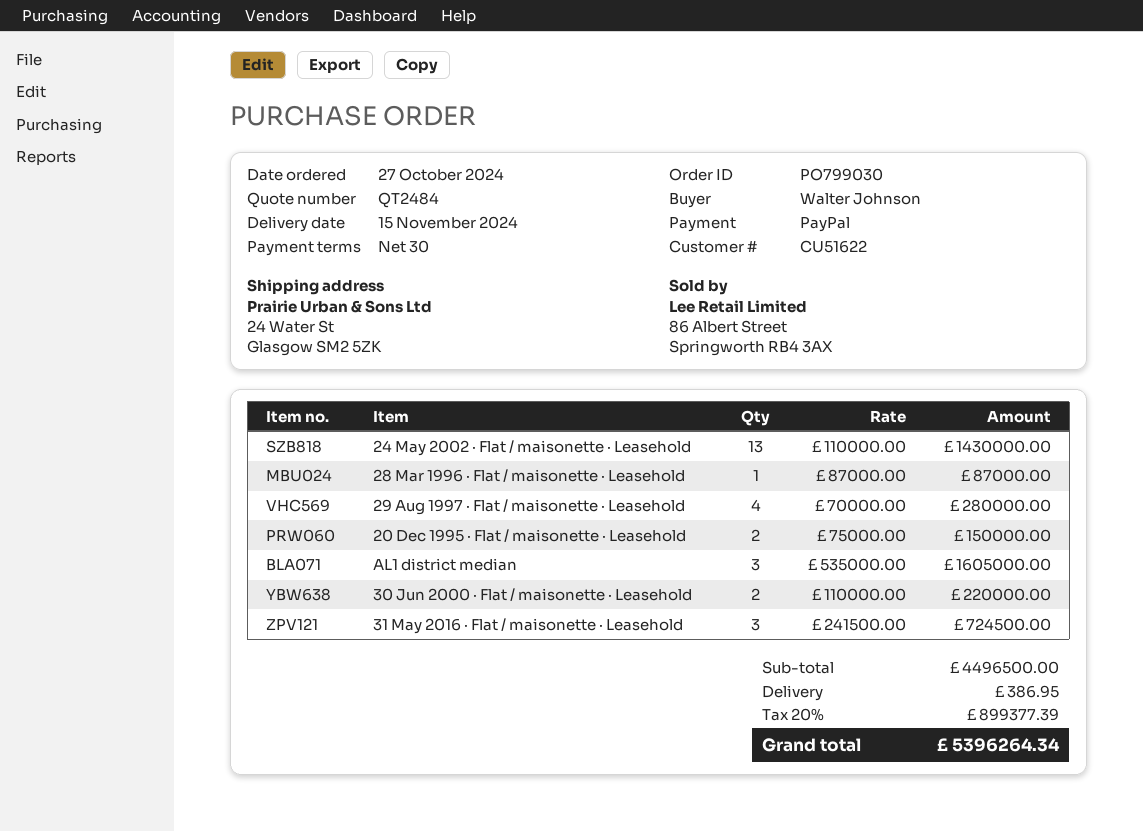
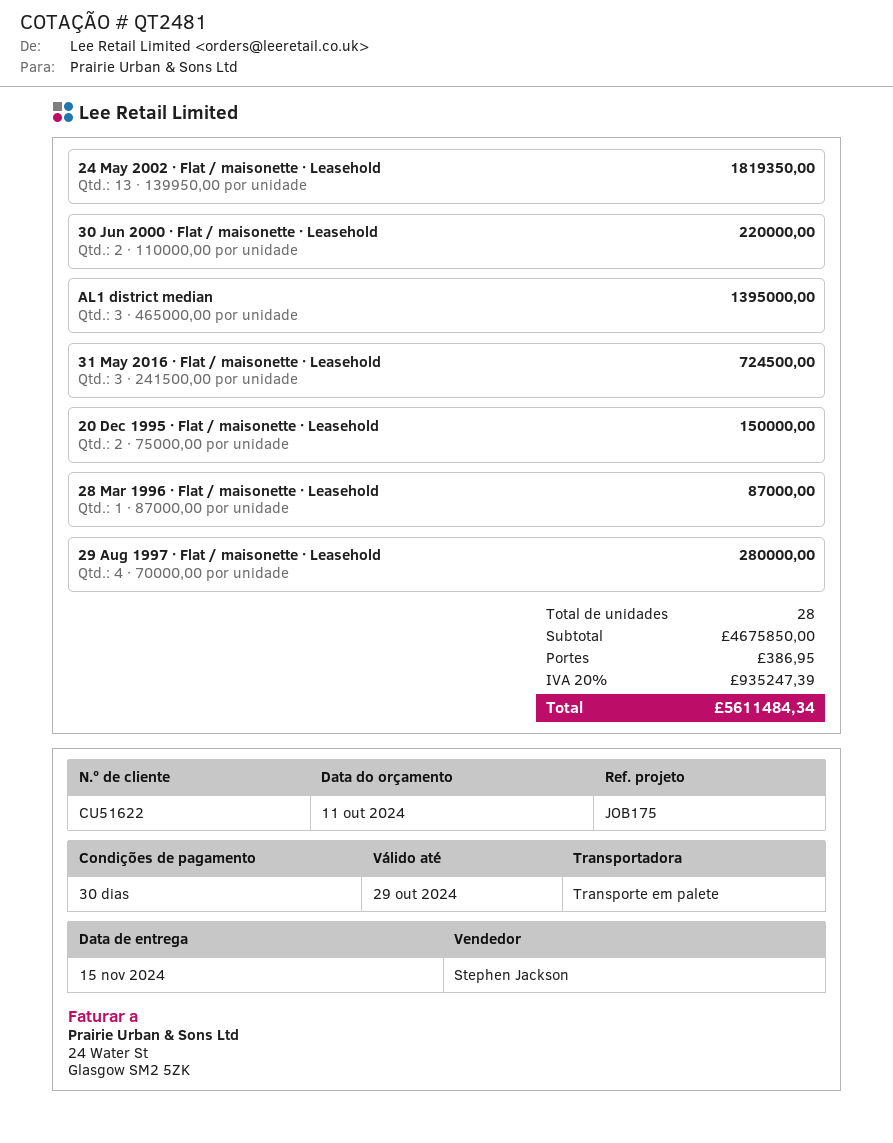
quote number: QT2484 -> QT2481
24 May 2002 · Flat / maisonette · Leasehold: 13 x 110000.00 = 1430000.00 -> 13 x 139950.00 = 1819350.00
AL1 district median: 3 x 535000.00 = 1605000.00 -> 3 x 465000.00 = 1395000.00
subtotal: 4496500.00 -> 4675850.00
tax: 20% = 899377.39 -> 20% = 935247.39
total: 5396264.34 -> 5611484.34

